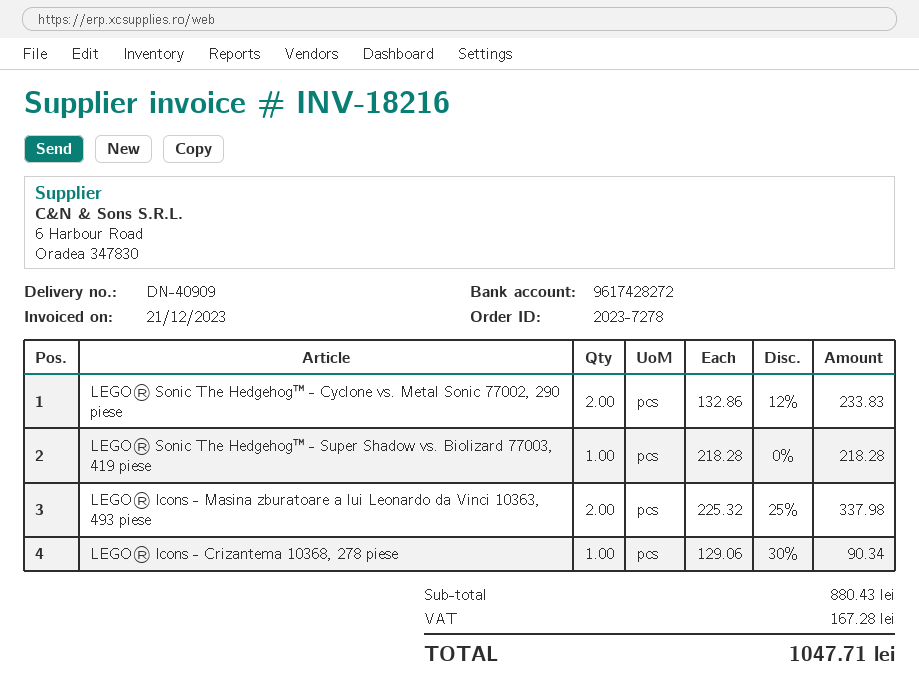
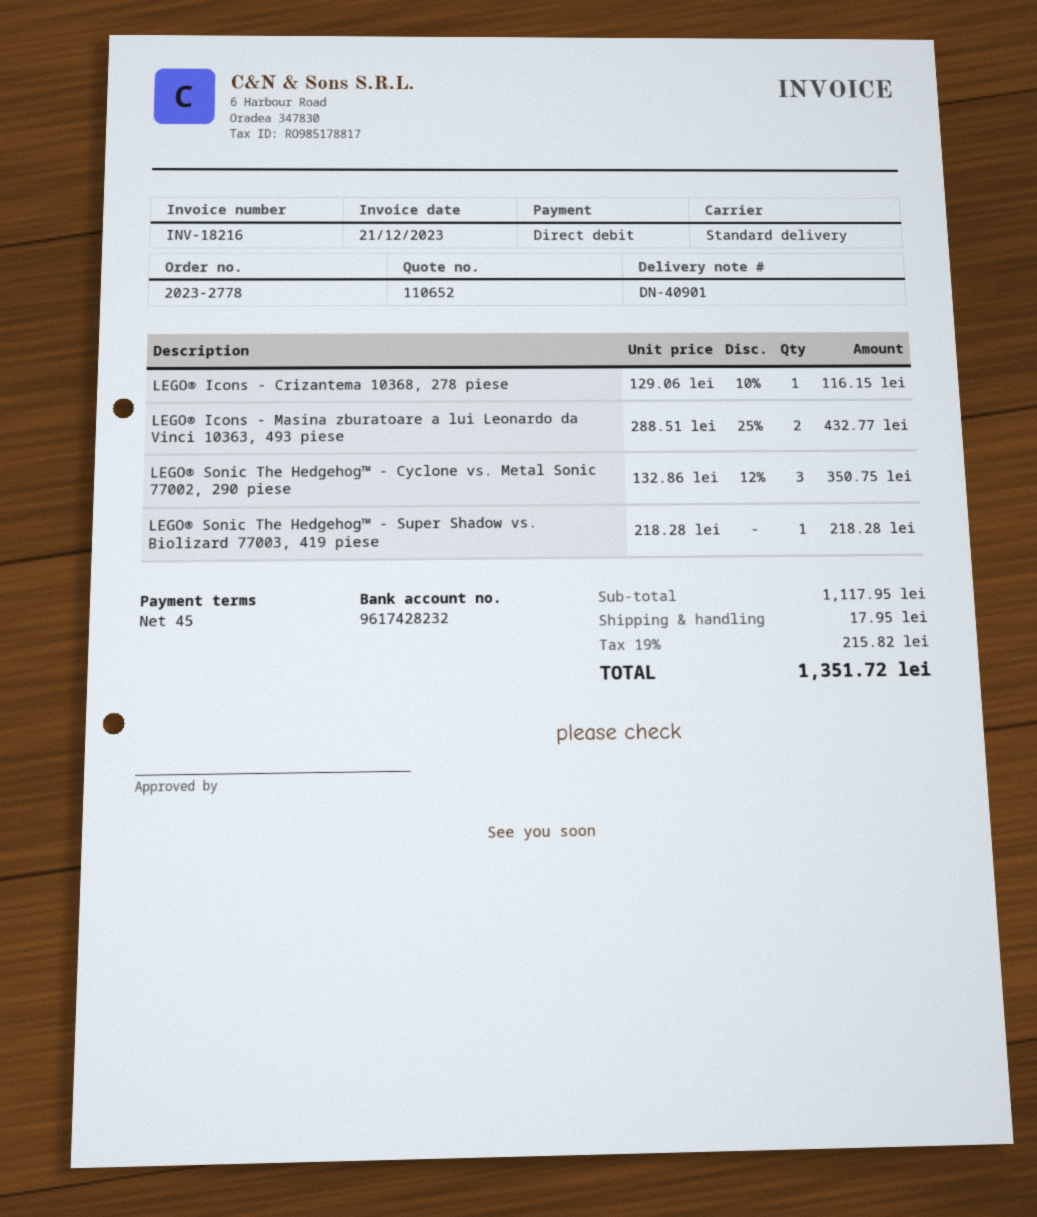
order number: 2023-7278 -> 2023-2778
delivery note number: DN-40909 -> DN-40901
bank account: 9617428272 -> 9617428232
LEGO® Sonic The Hedgehog™ - Cyclone vs. Metal Sonic 77002, 290 piese: 2 x 132.86 - 12% = 233.83 -> 3 x 132.86 - 12% = 350.75
LEGO® Icons - Masina zburatoare a lui Leonardo da Vinci 10363, 493 piese: 2 x 225.32 - 25% = 337.98 -> 2 x 288.51 - 25% = 432.77
LEGO® Icons - Crizantema 10368, 278 piese: 1 x 129.06 - 30% = 90.34 -> 1 x 129.06 - 10% = 116.15
subtotal: 880.43 -> 1117.95
shipping: none -> 17.95
tax: 167.28 -> 215.82
total: 1047.71 -> 1351.72

